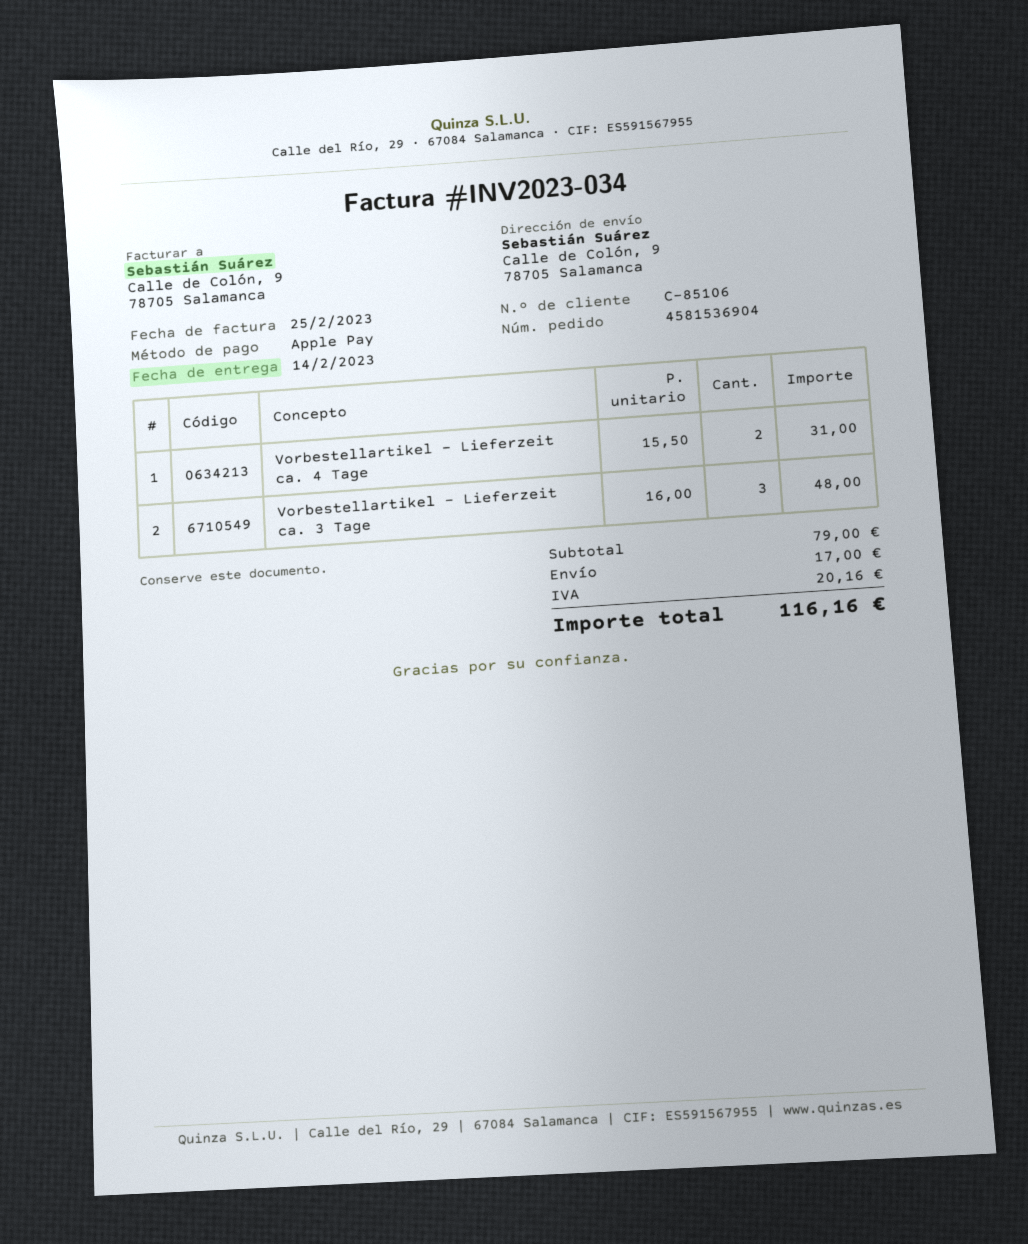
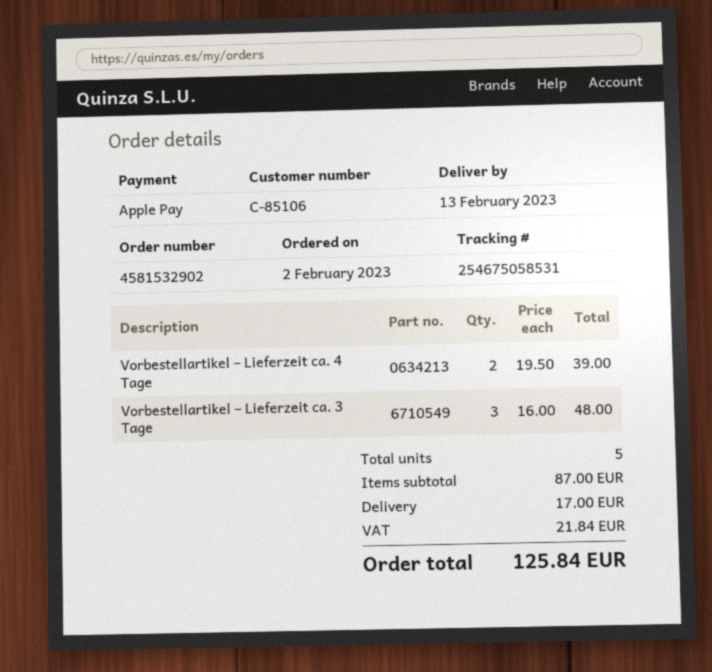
order number: 4581536904 -> 4581532902
delivery date: 2023-02-14 -> 2023-02-13
Vorbestellartikel – Lieferzeit ca. 4 Tage: 2 x 15.50 = 31.00 -> 2 x 19.50 = 39.00
subtotal: 79.00 -> 87.00
tax: 20.16 -> 21.84
total: 116.16 -> 125.84

